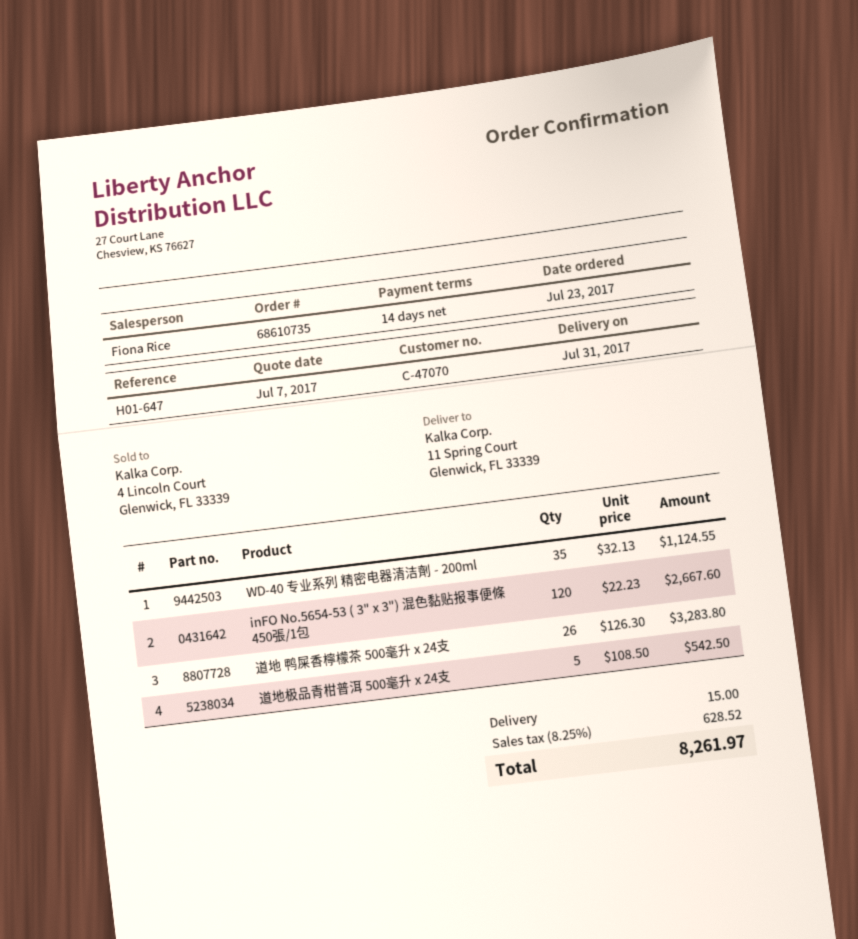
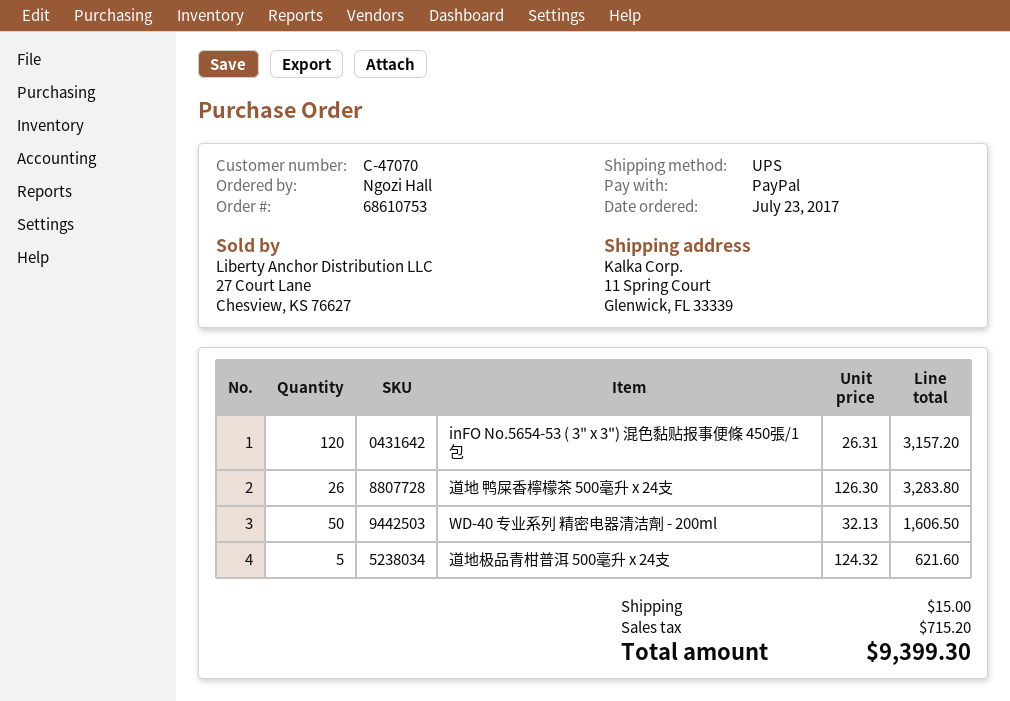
order number: 68610735 -> 68610753
WD-40 专业系列 精密电器清洁劑 - 200ml: 35 x 32.13 = 1124.55 -> 50 x 32.13 = 1606.50
inFO No.5654-53 ( 3" x 3") 混色黏贴报事便條 450張/1包: 120 x 22.23 = 2667.60 -> 120 x 26.31 = 3157.20
道地极品青柑普洱 500毫升 x 24支: 5 x 108.50 = 542.50 -> 5 x 124.32 = 621.60
tax: 628.52 -> 715.20
total: 8261.97 -> 9399.30

